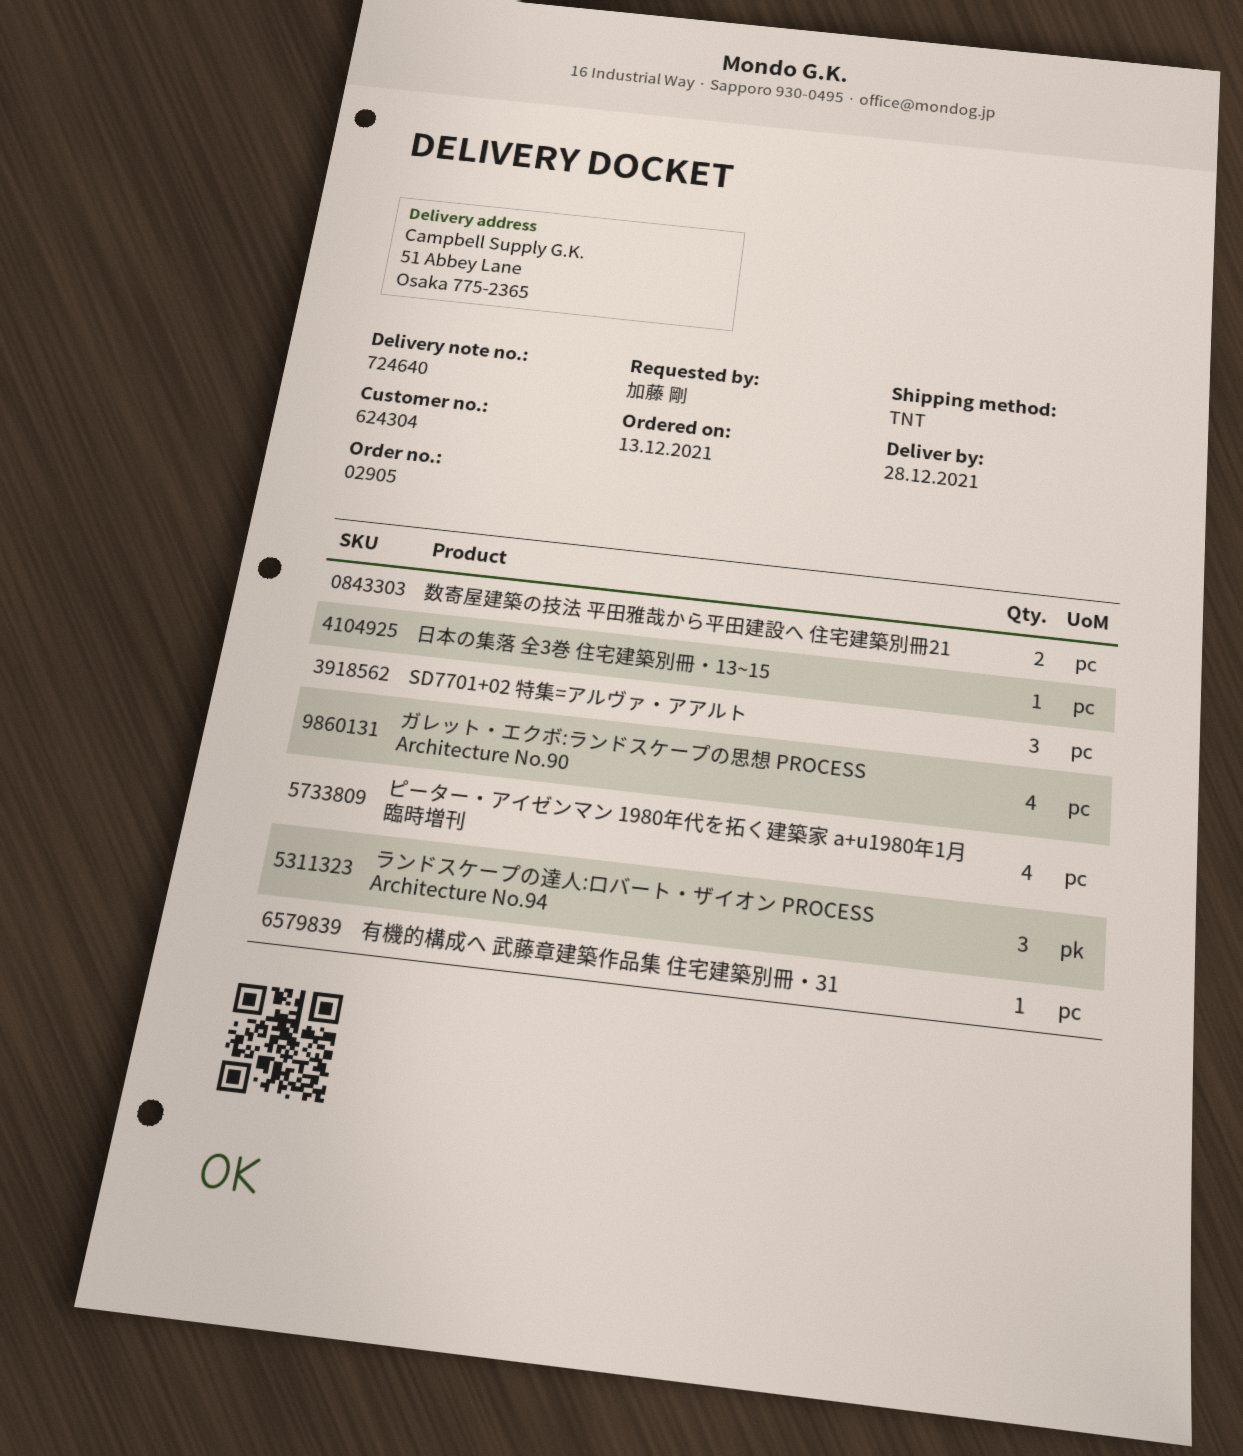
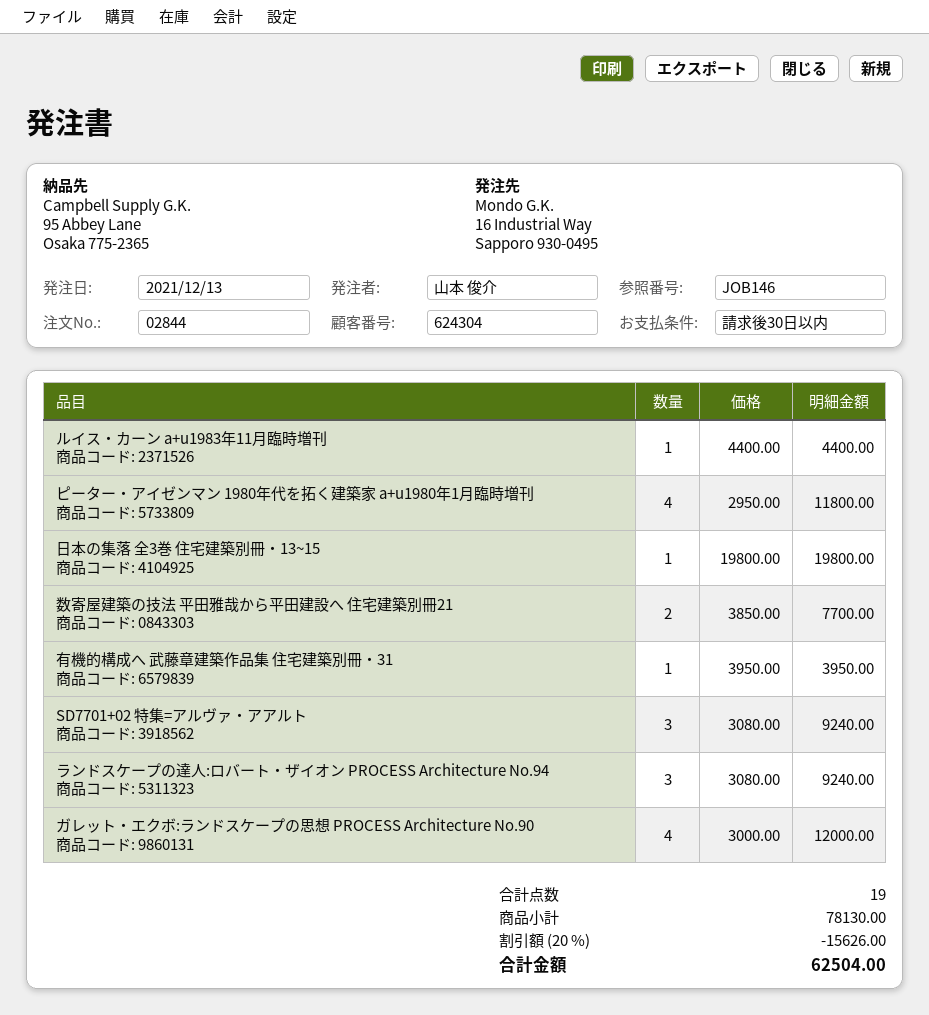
order number: 02905 -> 02844
ordered by: 加藤 剛 -> 山本 俊介
ship to: 51 Abbey Lane, Osaka 775-2365 -> 95 Abbey Lane, Osaka 775-2365
ルイス・カーン a+u1983年11月臨時増刊: none -> 1

